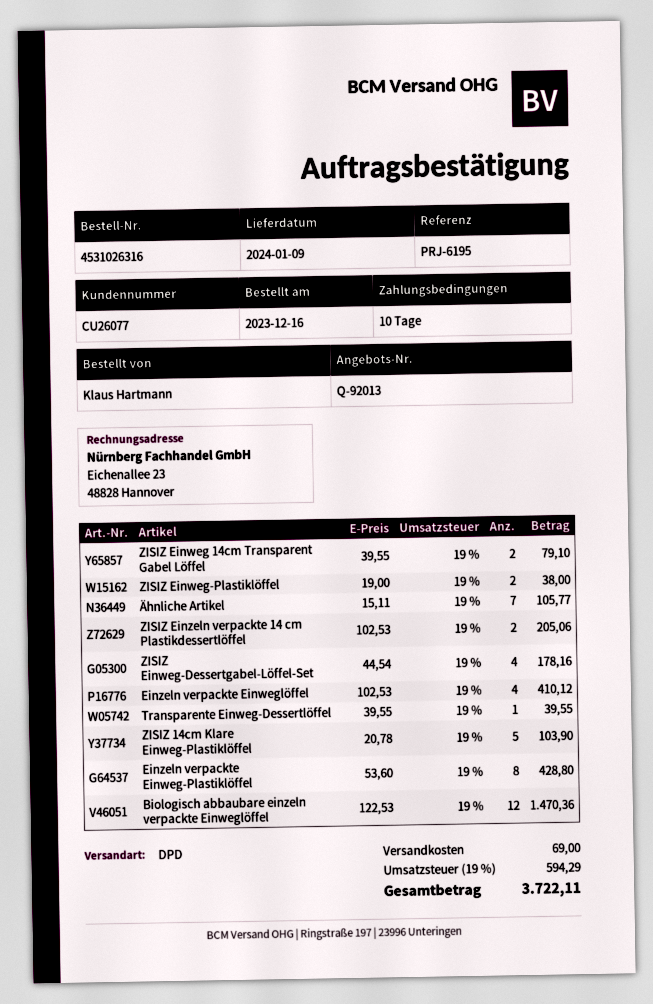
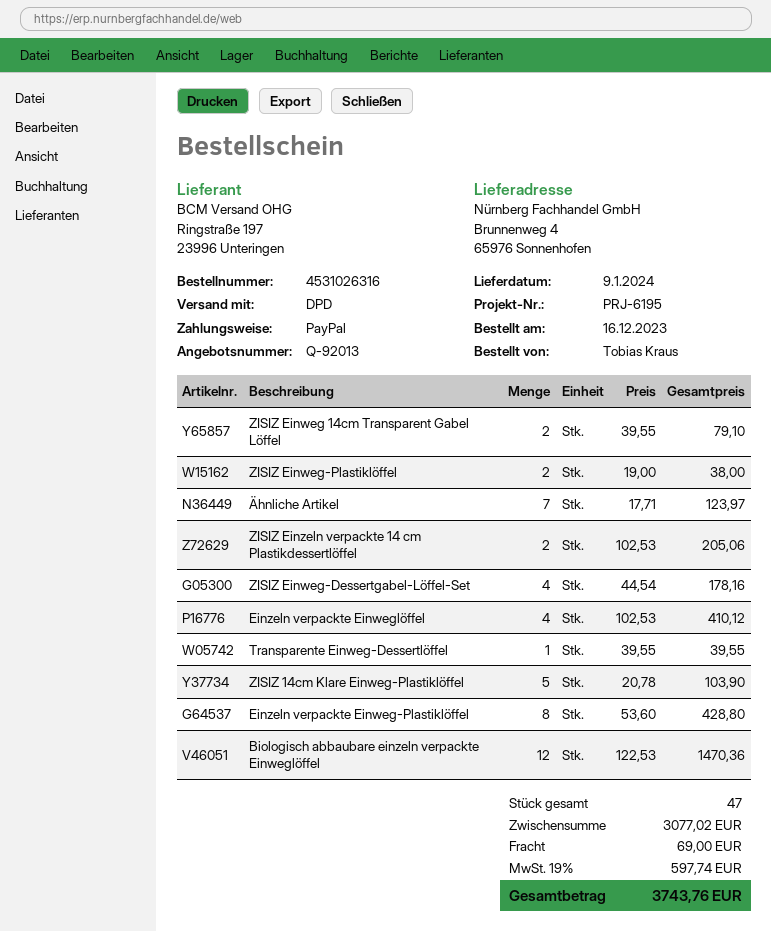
ordered by: Klaus Hartmann -> Tobias Kraus
Ähnliche Artikel: 7 x 15.11 = 105.77 -> 7 x 17.71 = 123.97
tax: 19% = 594.29 -> 19% = 597.74
total: 3722.11 -> 3743.76

